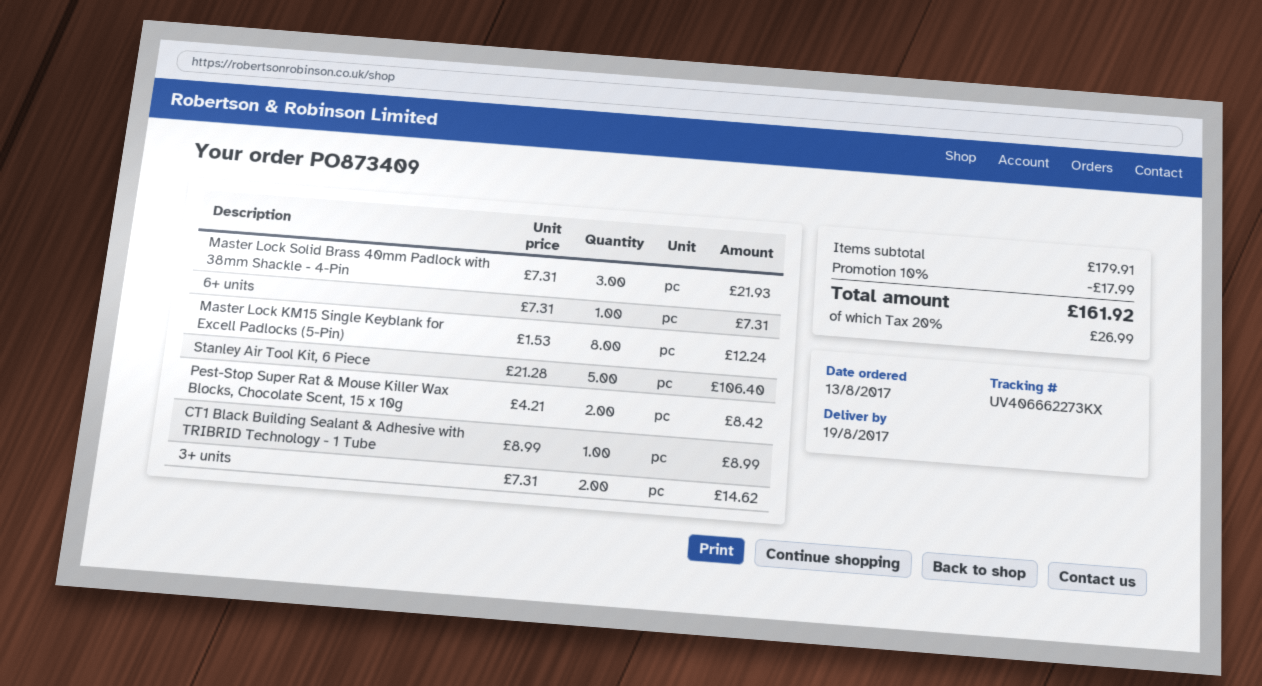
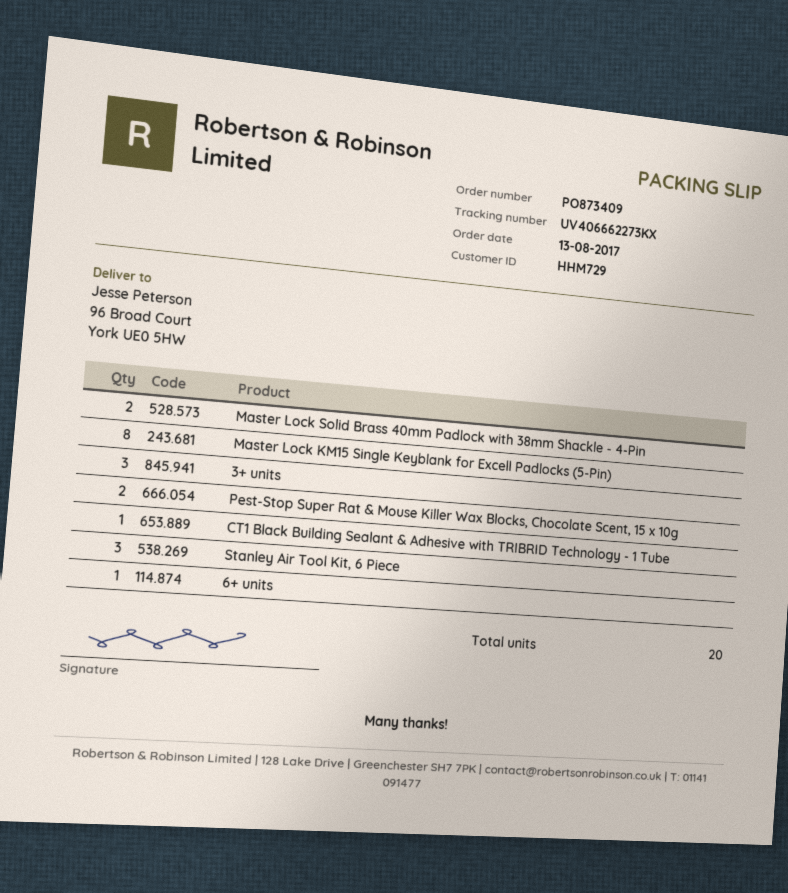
Master Lock Solid Brass 40mm Padlock with 38mm Shackle - 4-Pin: 3 -> 2
Stanley Air Tool Kit, 6 Piece: 5 -> 3
3+ units: 2 -> 3

